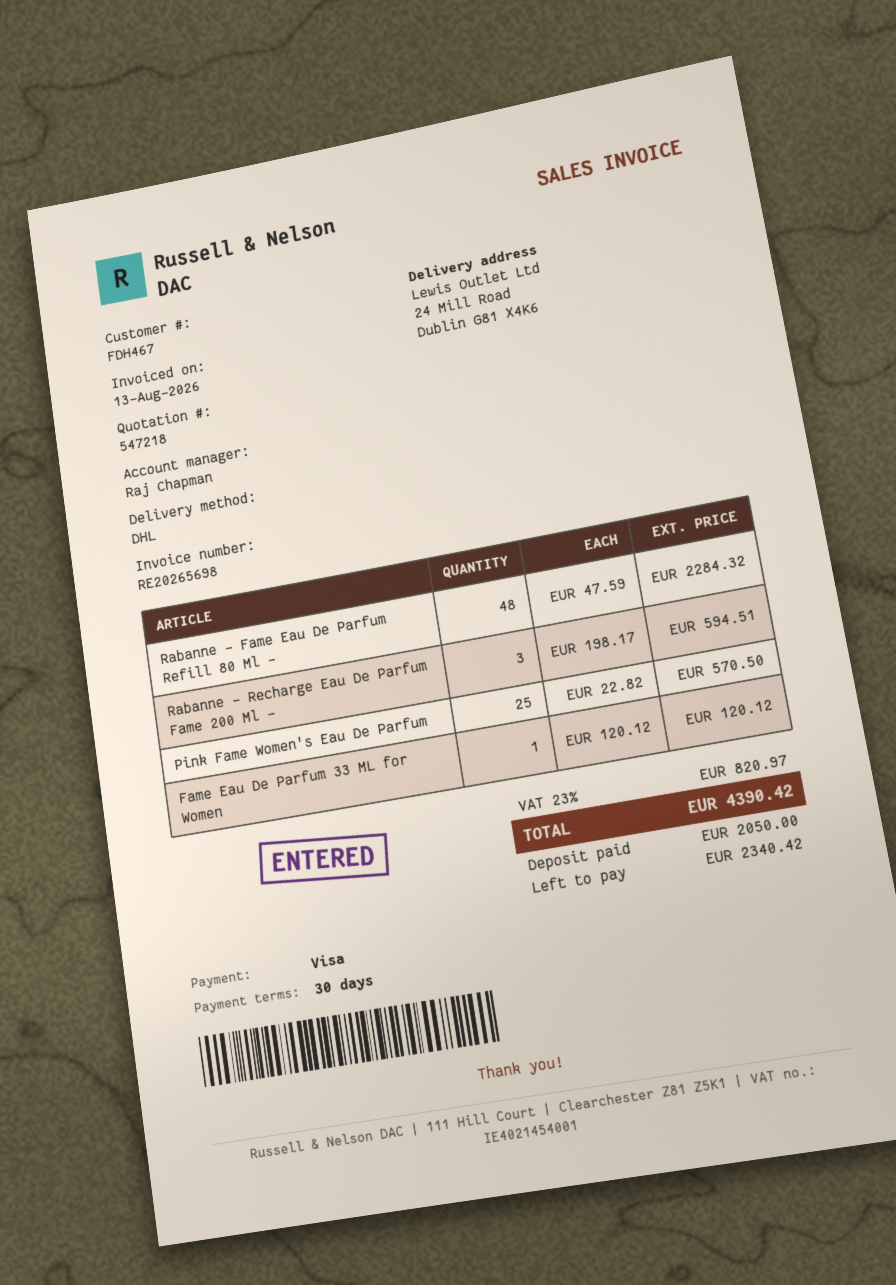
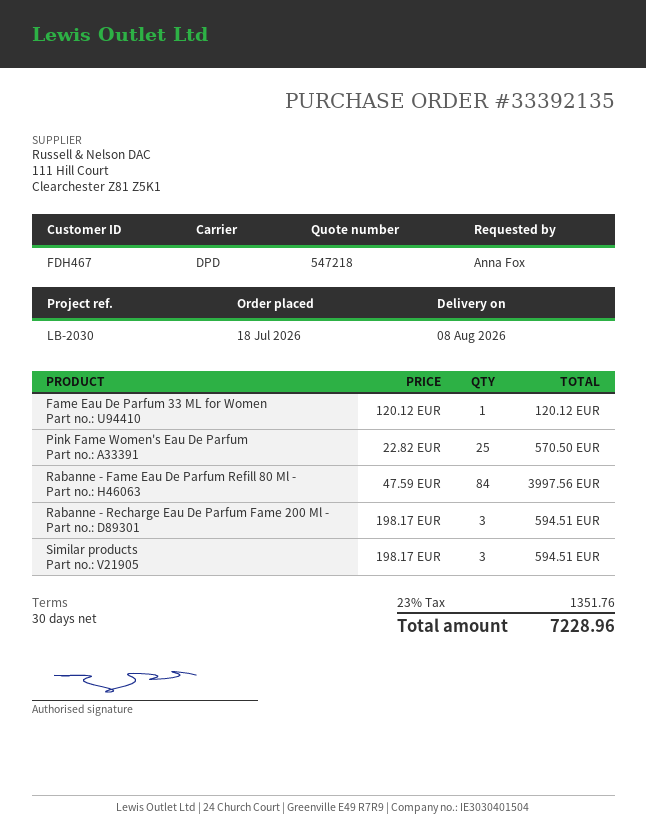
shipping method: DHL -> DPD
Rabanne - Fame Eau De Parfum Refill 80 Ml -: 48 x 47.59 = 2284.32 -> 84 x 47.59 = 3997.56
Similar products: none -> 3 x 198.17 = 594.51
tax: 23% = 820.97 -> 23% = 1351.76
total: 4390.42 -> 7228.96

